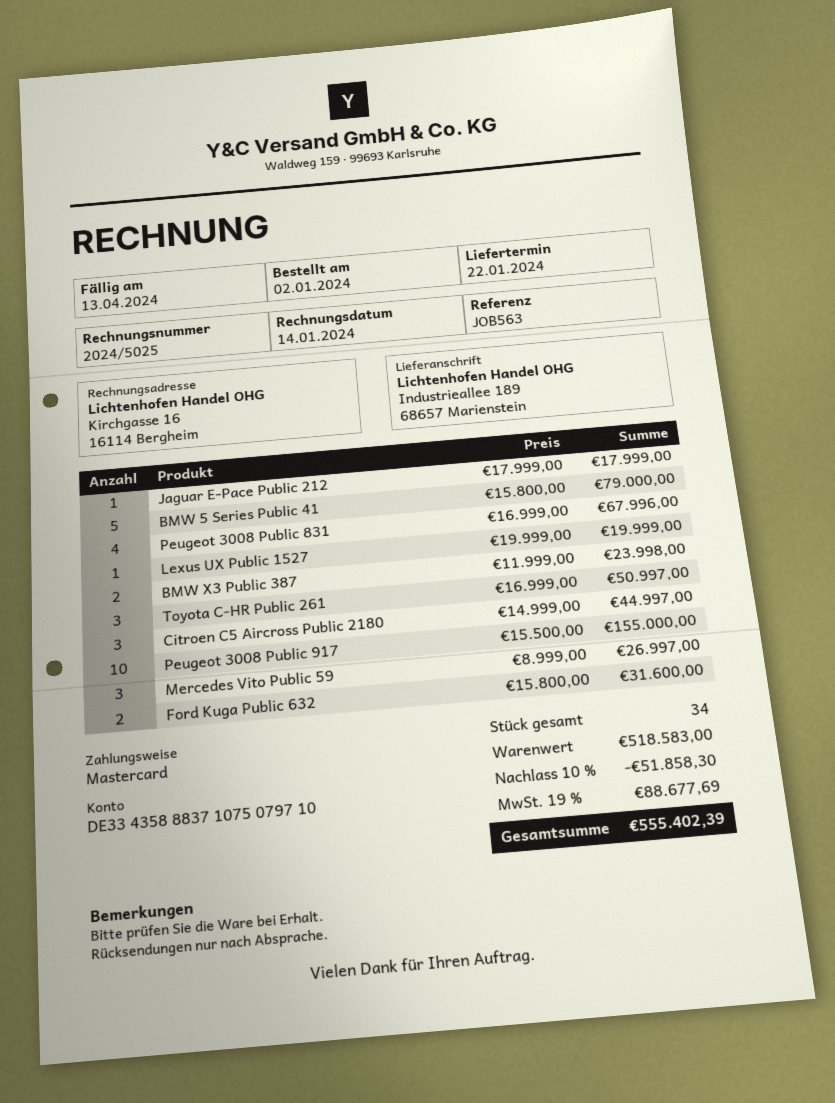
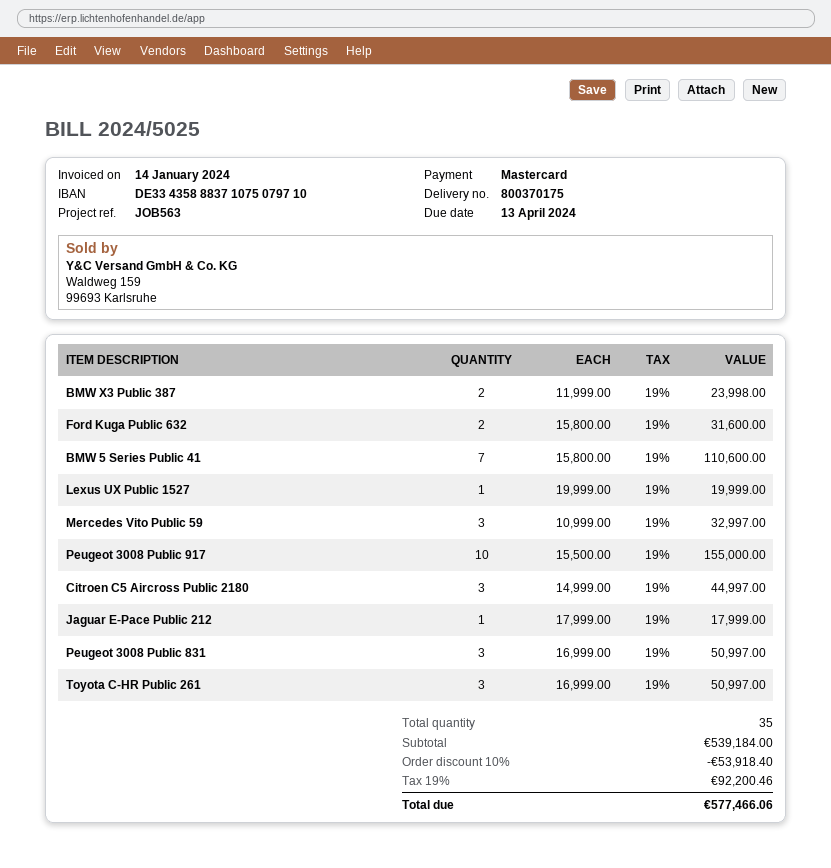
BMW 5 Series Public 41: 5 x 15800.00 = 79000.00 -> 7 x 15800.00 = 110600.00
Peugeot 3008 Public 831: 4 x 16999.00 = 67996.00 -> 3 x 16999.00 = 50997.00
Mercedes Vito Public 59: 3 x 8999.00 = 26997.00 -> 3 x 10999.00 = 32997.00
total quantity: 34 -> 35
subtotal: 518583.00 -> 539184.00
discount: 10% = 51858.30 -> 10% = 53918.40
tax: 19% = 88677.69 -> 19% = 92200.46
total: 555402.39 -> 577466.06

